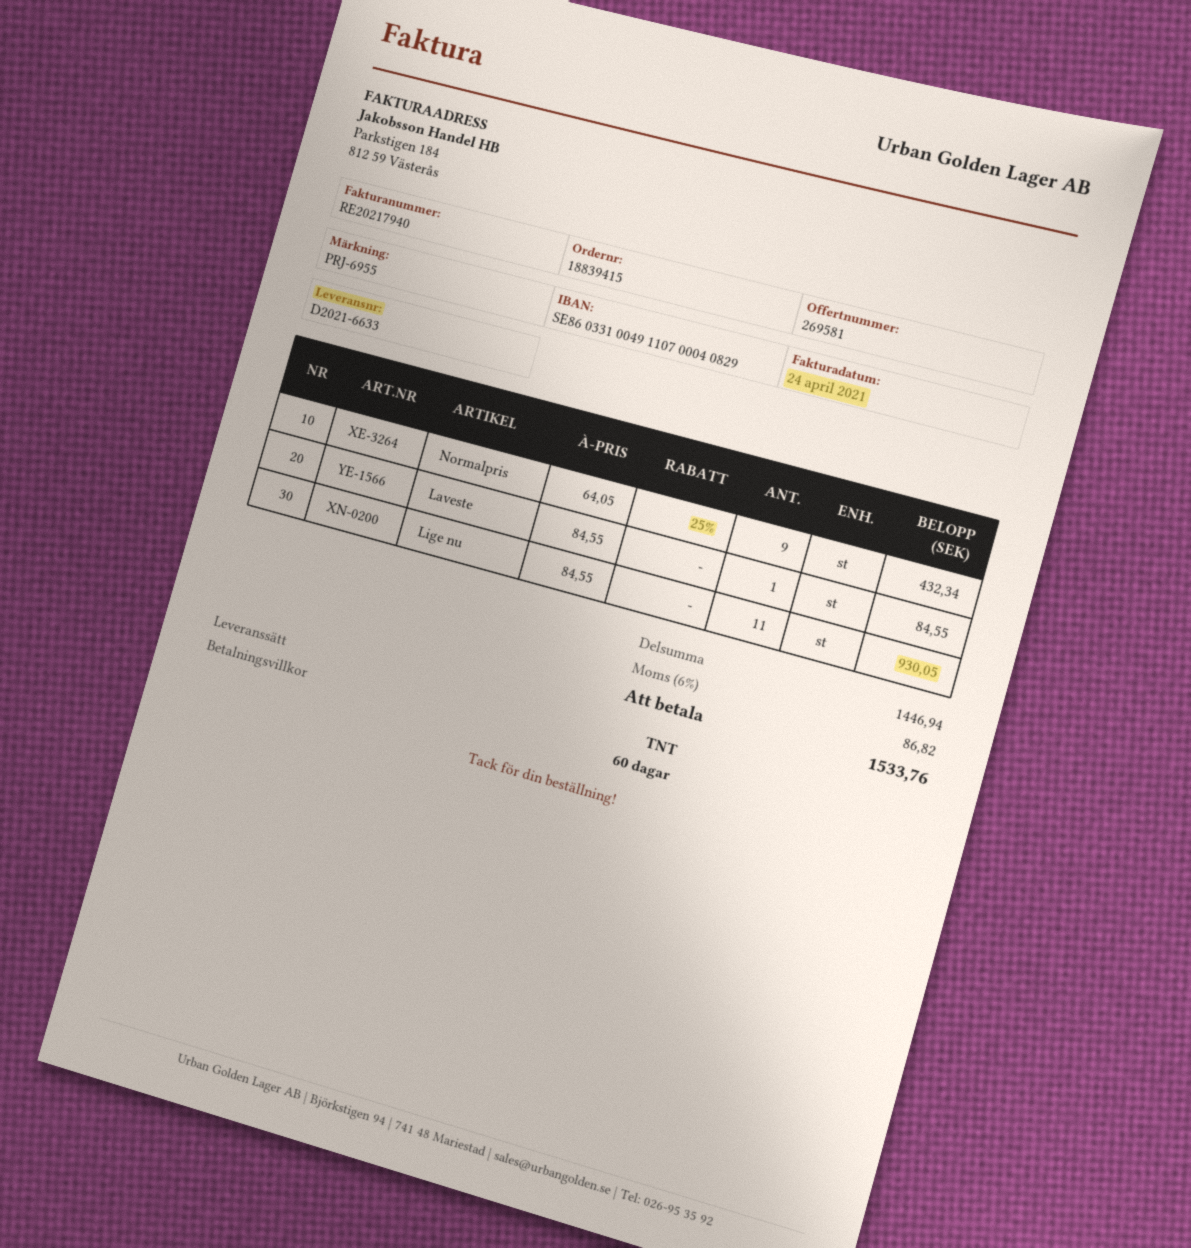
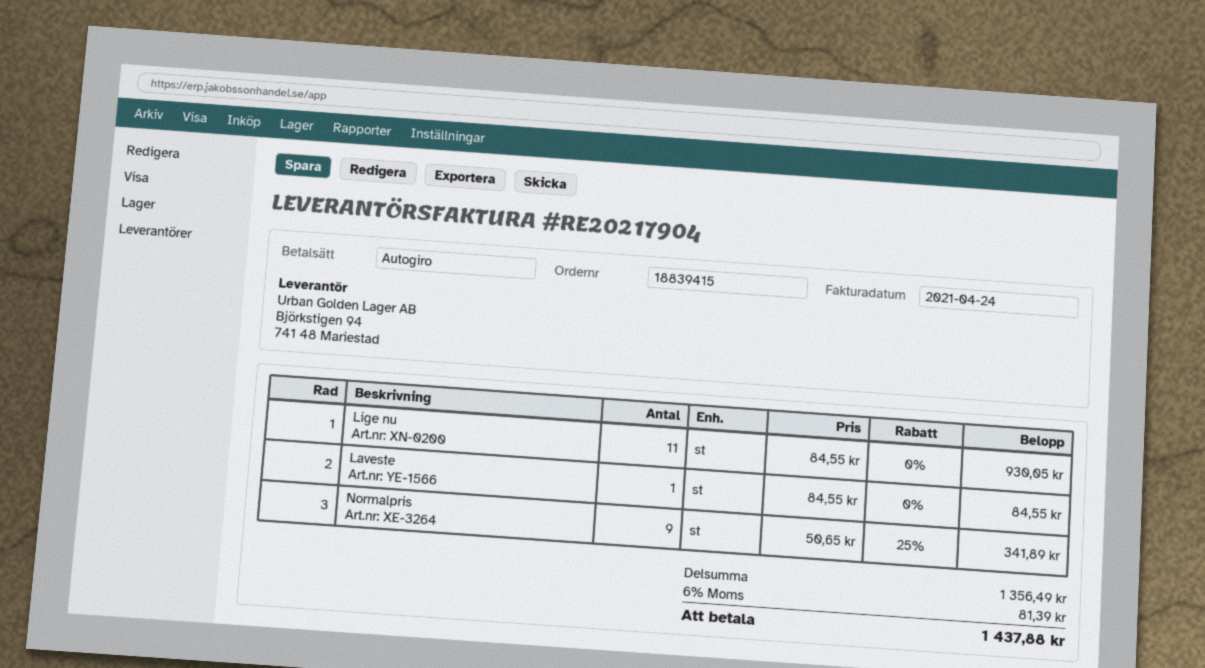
invoice number: RE20217940 -> RE20217904
Normalpris: 9 x 64.05 - 25% = 432.34 -> 9 x 50.65 - 25% = 341.89
subtotal: 1446.94 -> 1356.49
tax: 6% = 86.82 -> 6% = 81.39
total: 1533.76 -> 1437.88

